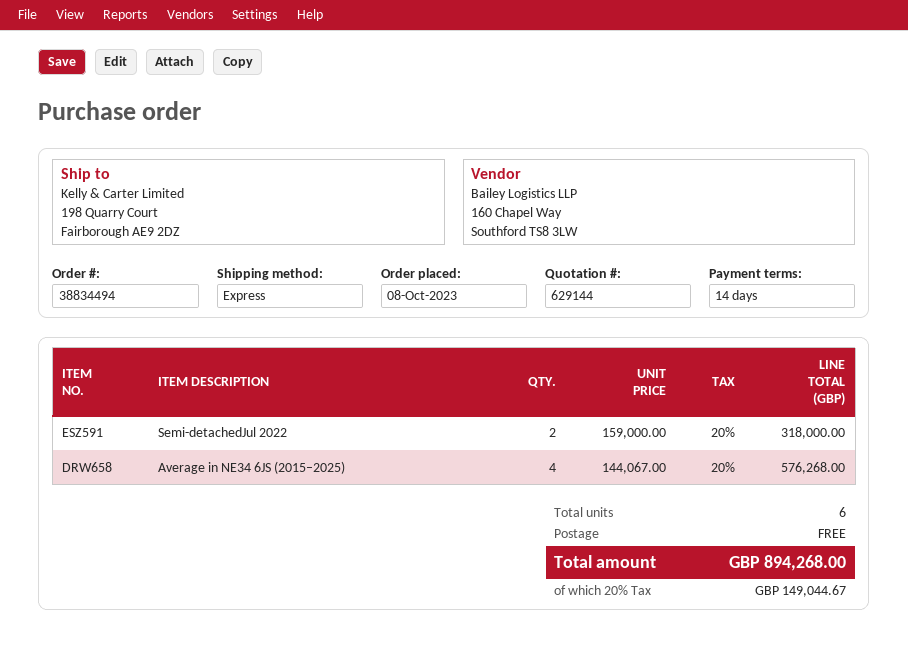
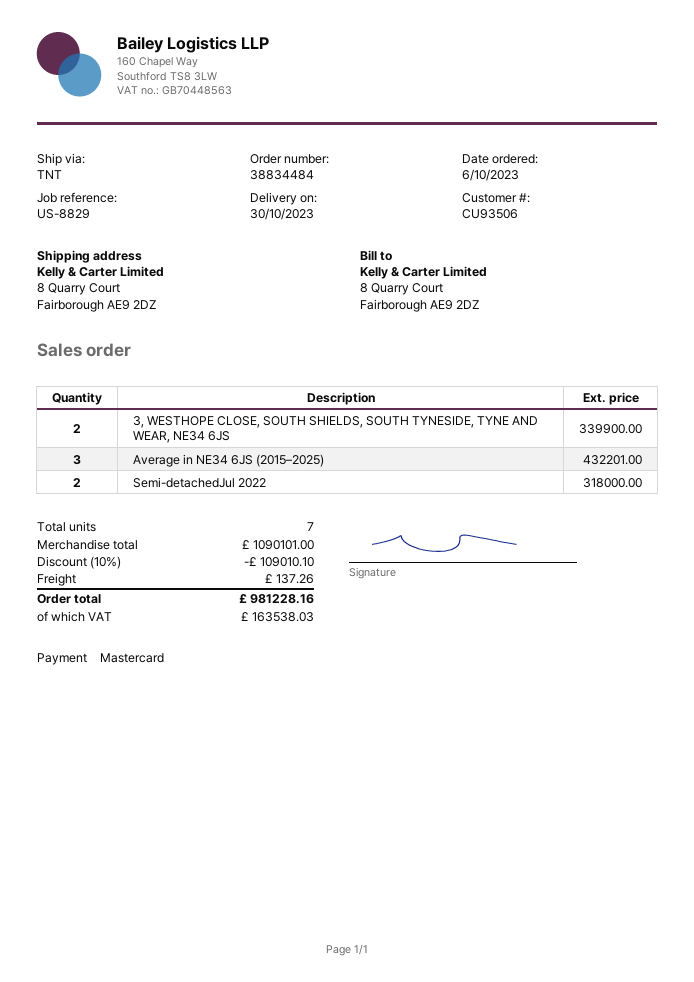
order number: 38834494 -> 38834484
order date: 2023-10-08 -> 2023-10-06
shipping method: express -> TNT
ship to: 198 Quarry Court, Fairborough AE9 2DZ -> 8 Quarry Court, Fairborough AE9 2DZ
Average in NE34 6JS (2015–2025): 4 for 576268.00 -> 3 for 432201.00
3, WESTHOPE CLOSE, SOUTH SHIELDS, SOUTH TYNESIDE, TYNE AND WEAR, NE34 6JS: none -> 2 for 339900.00
total quantity: 6 -> 7
discount: none -> 10% = 109010.10
shipping: 0.00 -> 137.26
tax: 149044.67 -> 163538.03
total: 894268.00 -> 981228.16

